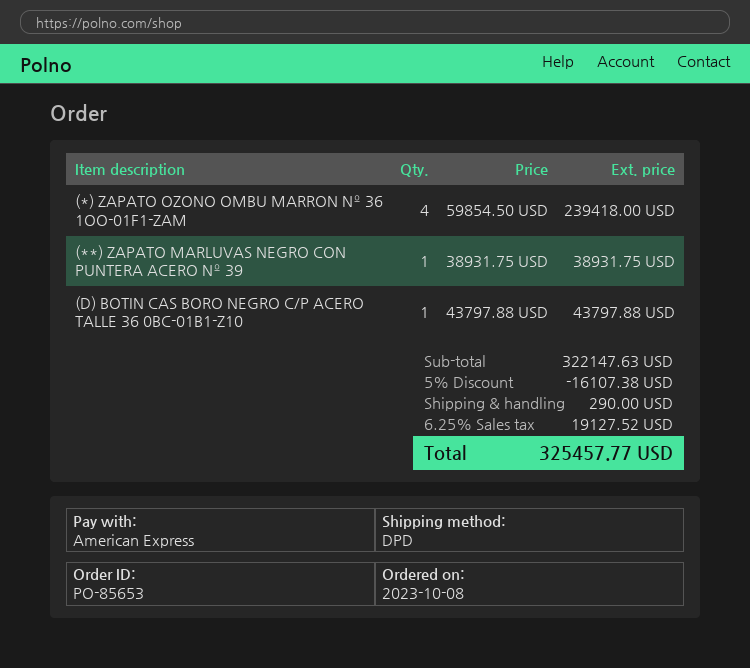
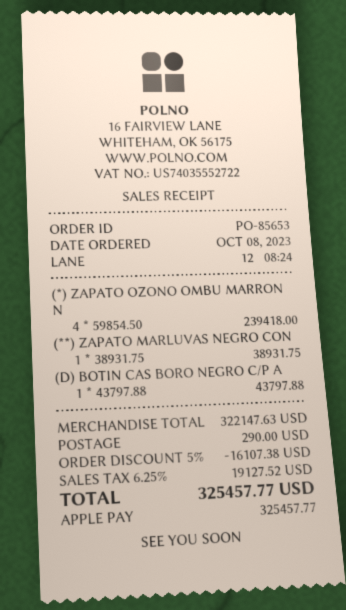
payment method: American Express -> Apple Pay

